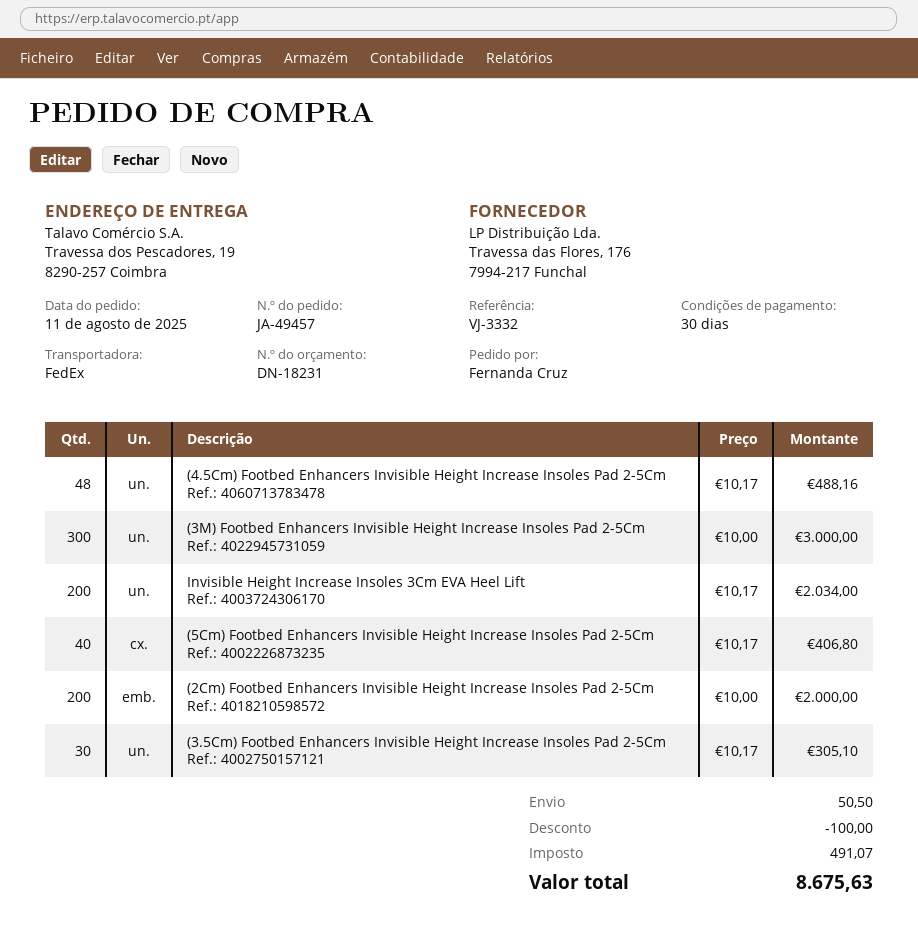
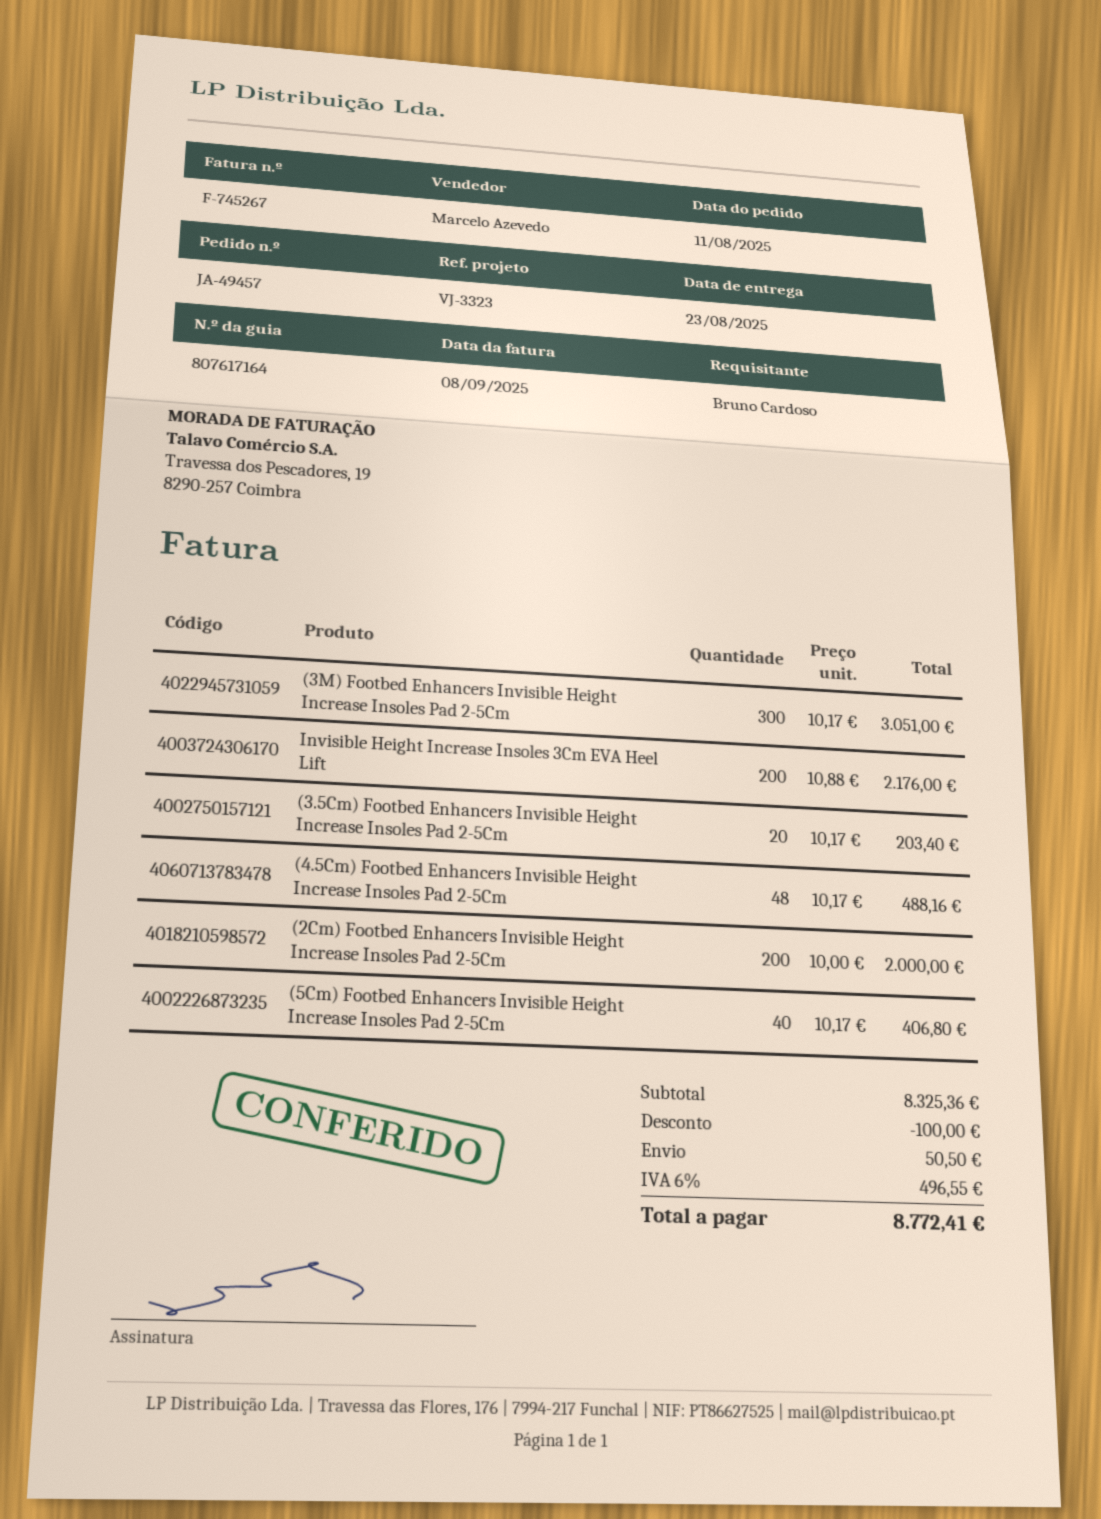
reference: VJ-3332 -> VJ-3323
ordered by: Fernanda Cruz -> Bruno Cardoso
(3M) Footbed Enhancers Invisible Height Increase Insoles Pad 2-5Cm: 300 x 10.00 = 3000.00 -> 300 x 10.17 = 3051.00
Invisible Height Increase Insoles 3Cm EVA Heel Lift: 200 x 10.17 = 2034.00 -> 200 x 10.88 = 2176.00
(3.5Cm) Footbed Enhancers Invisible Height Increase Insoles Pad 2-5Cm: 30 x 10.17 = 305.10 -> 20 x 10.17 = 203.40
tax: 491.07 -> 496.55
total: 8675.63 -> 8772.41

